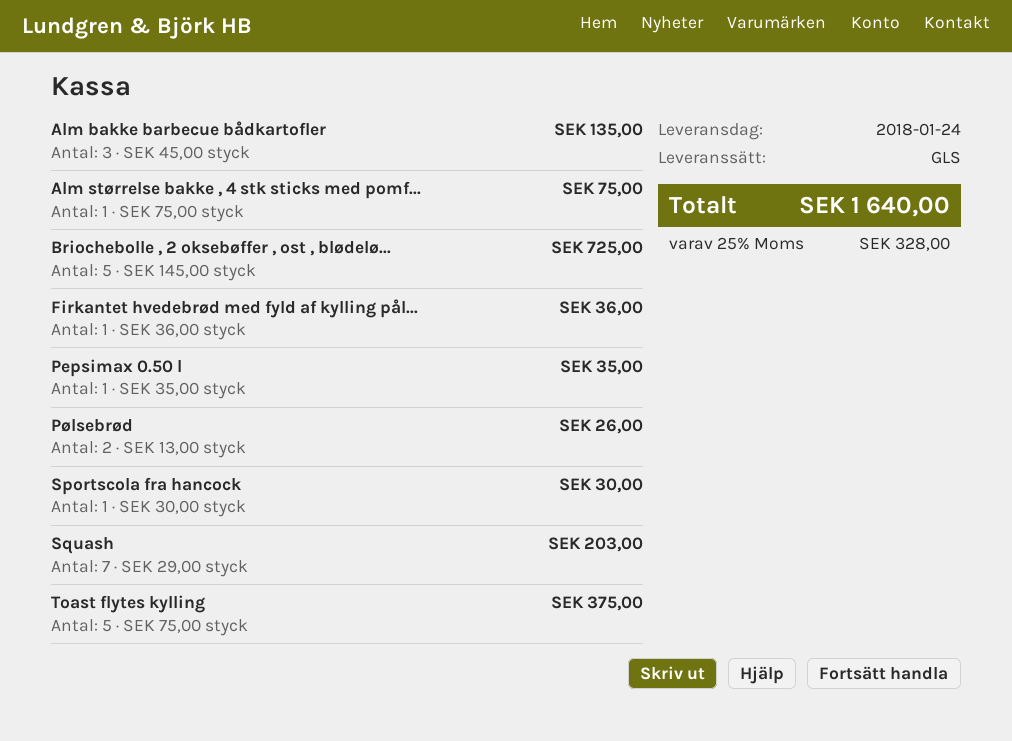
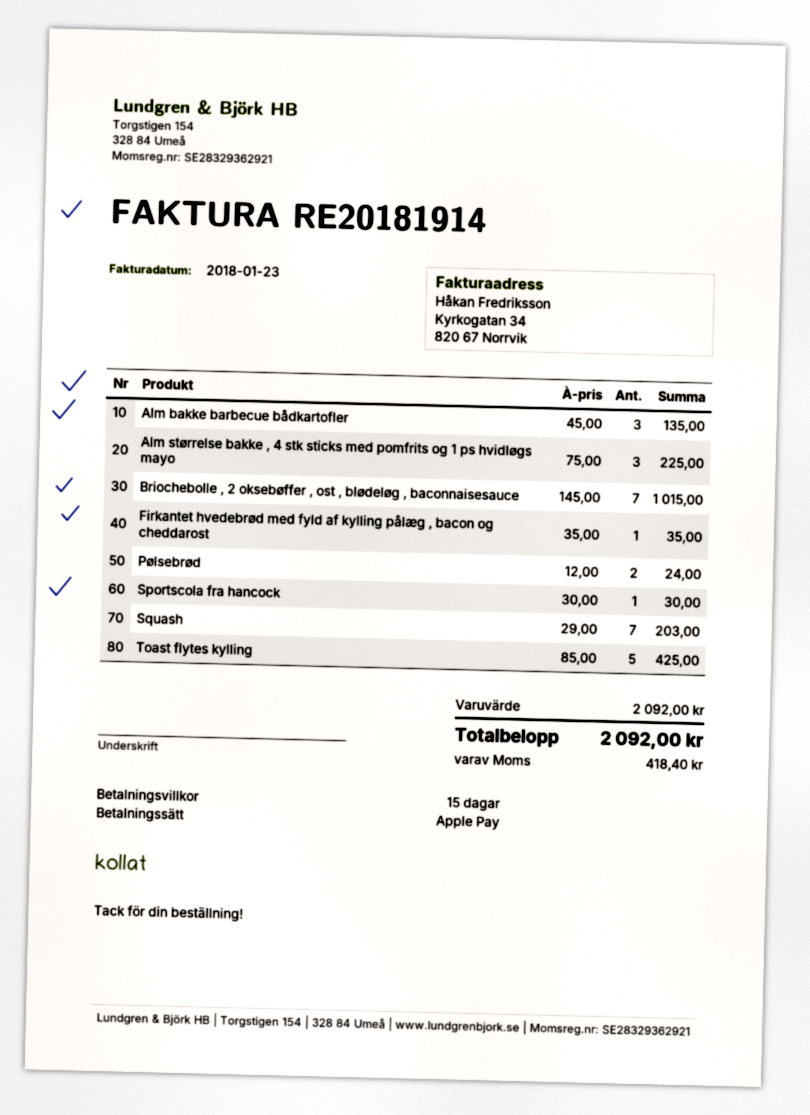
Alm størrelse bakke , 4 stk sticks med pomf...: 1 x 75.00 = 75.00 -> 3 x 75.00 = 225.00
Briochebolle , 2 oksebøffer , ost , blødelø...: 5 x 145.00 = 725.00 -> 7 x 145.00 = 1015.00
Firkantet hvedebrød med fyld af kylling pål...: 1 x 36.00 = 36.00 -> 1 x 35.00 = 35.00
Pepsimax 0.50 l: 1 x 35.00 = 35.00 -> none
Pølsebrød: 2 x 13.00 = 26.00 -> 2 x 12.00 = 24.00
Toast flytes kylling: 5 x 75.00 = 375.00 -> 5 x 85.00 = 425.00
tax: 328.00 -> 418.40
total: 1640.00 -> 2092.00

